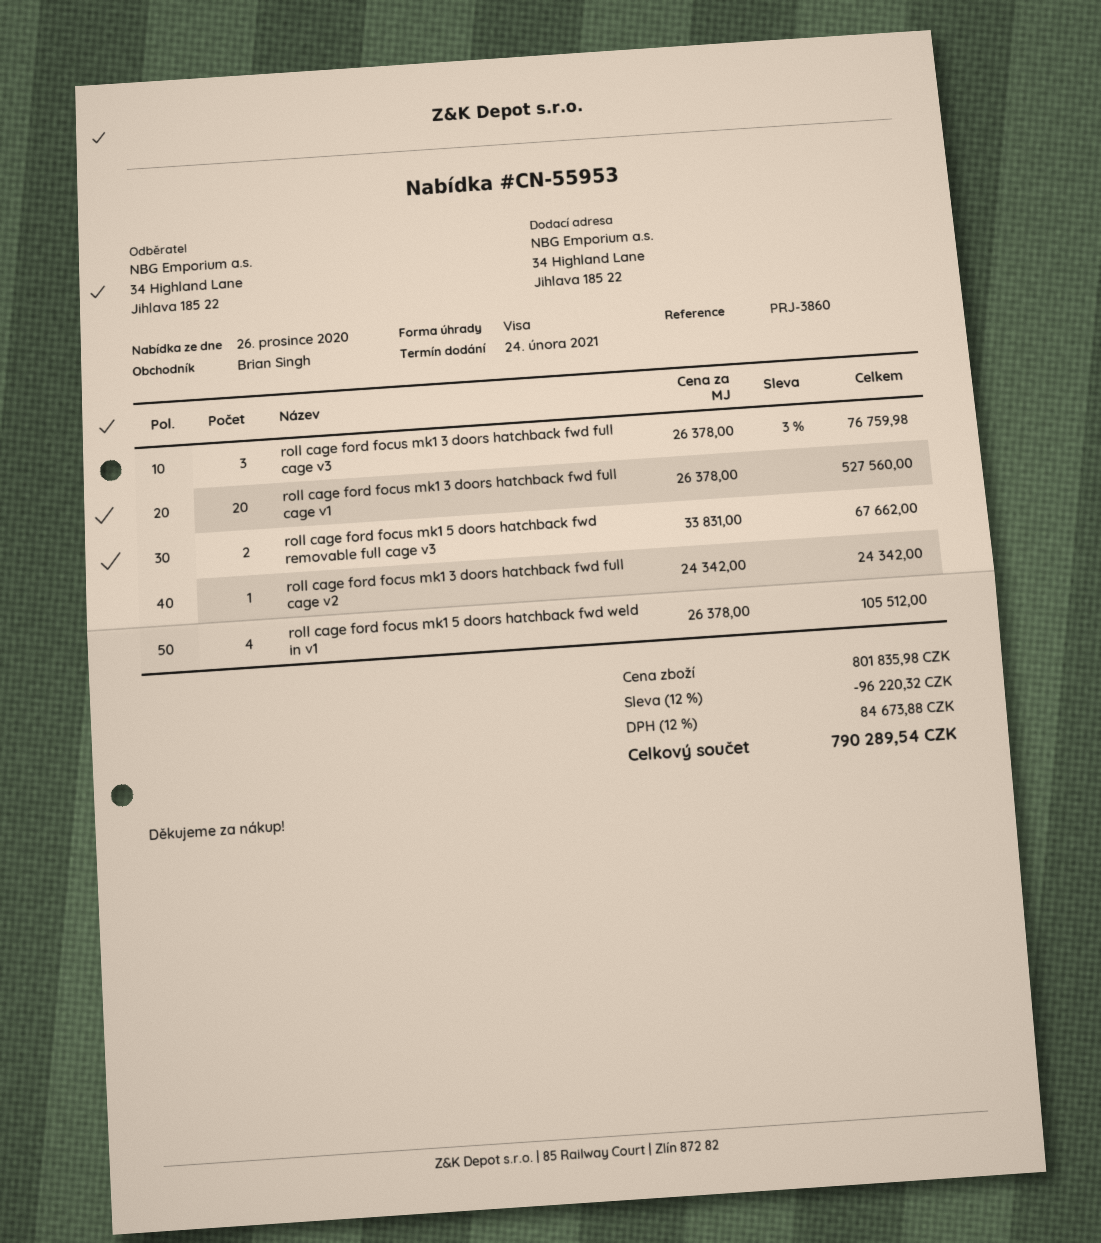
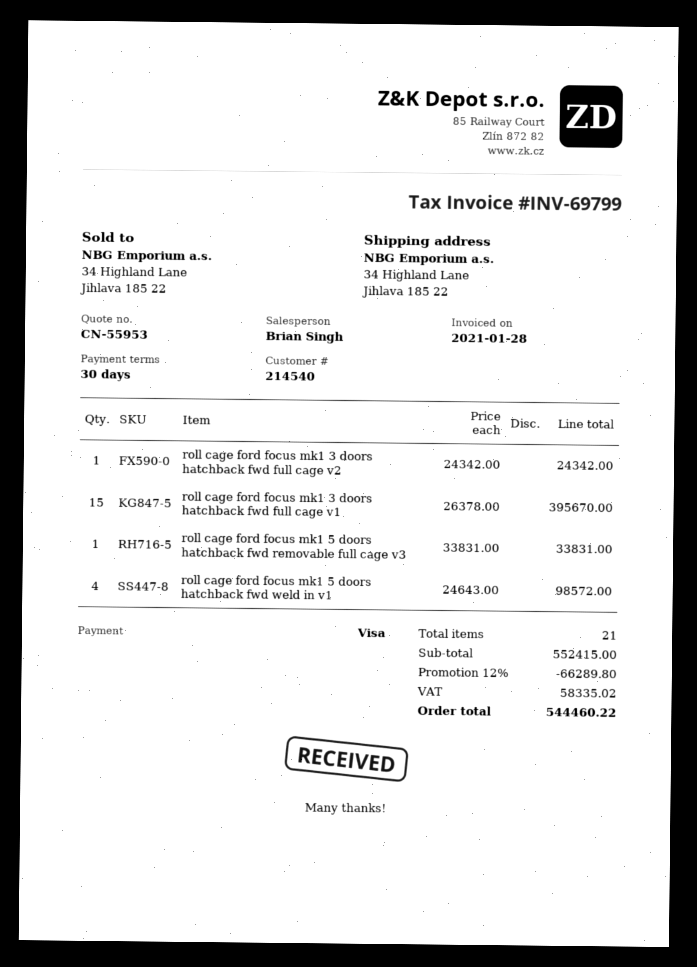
roll cage ford focus mk1 3 doors hatchback fwd full cage v3: 3 x 26378.00 - 3% = 76759.98 -> none
roll cage ford focus mk1 3 doors hatchback fwd full cage v1: 20 x 26378.00 = 527560.00 -> 15 x 26378.00 = 395670.00
roll cage ford focus mk1 5 doors hatchback fwd removable full cage v3: 2 x 33831.00 = 67662.00 -> 1 x 33831.00 = 33831.00
roll cage ford focus mk1 5 doors hatchback fwd weld in v1: 4 x 26378.00 = 105512.00 -> 4 x 24643.00 = 98572.00
subtotal: 801835.98 -> 552415.00
discount: 12% = 96220.32 -> 12% = 66289.80
tax: 84673.88 -> 58335.02
total: 790289.54 -> 544460.22

